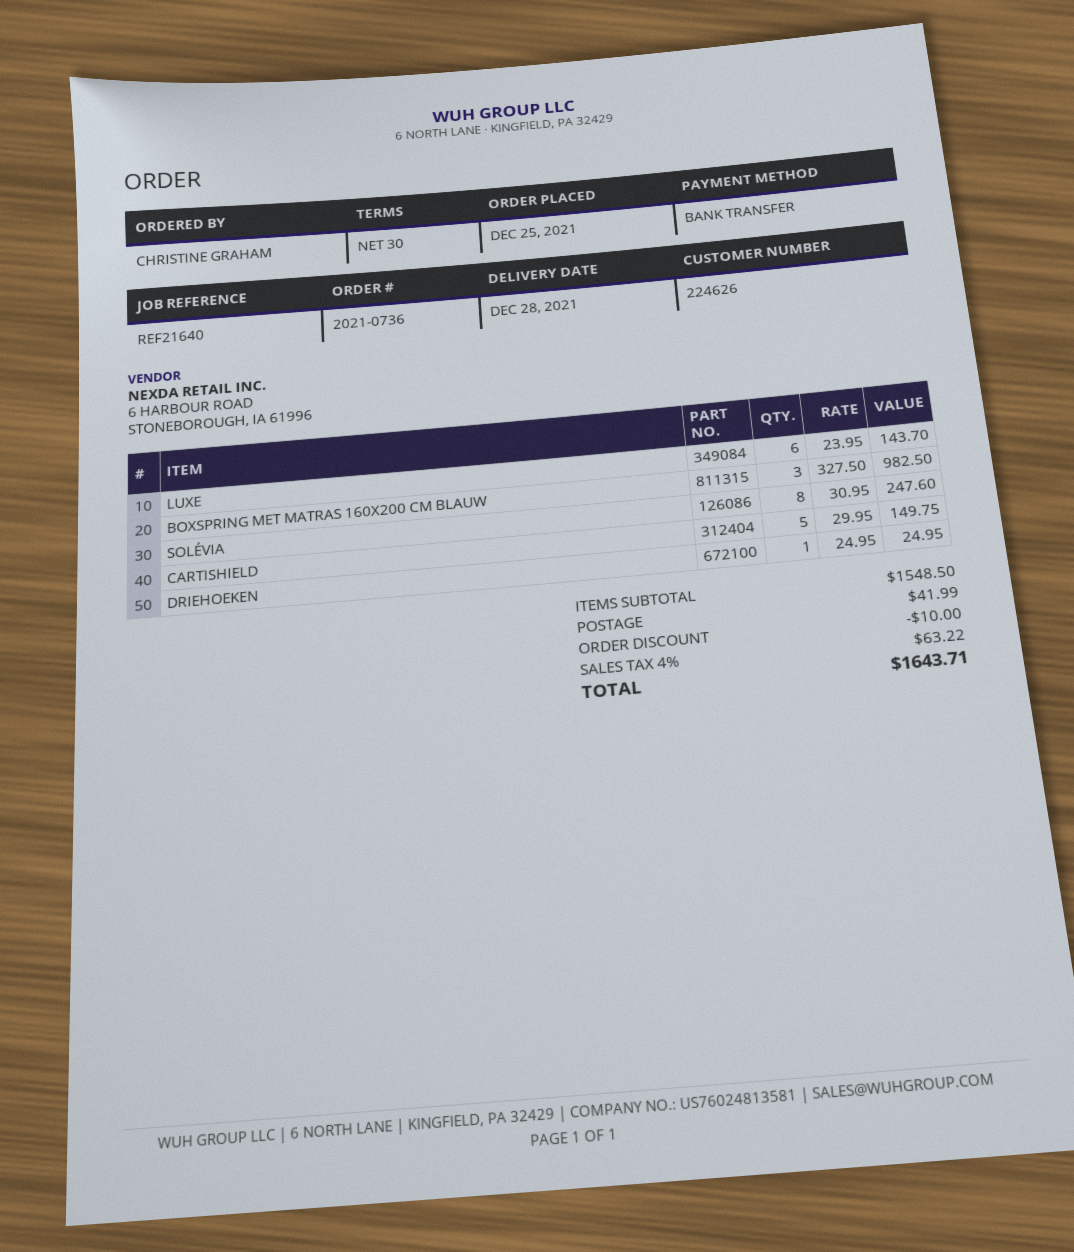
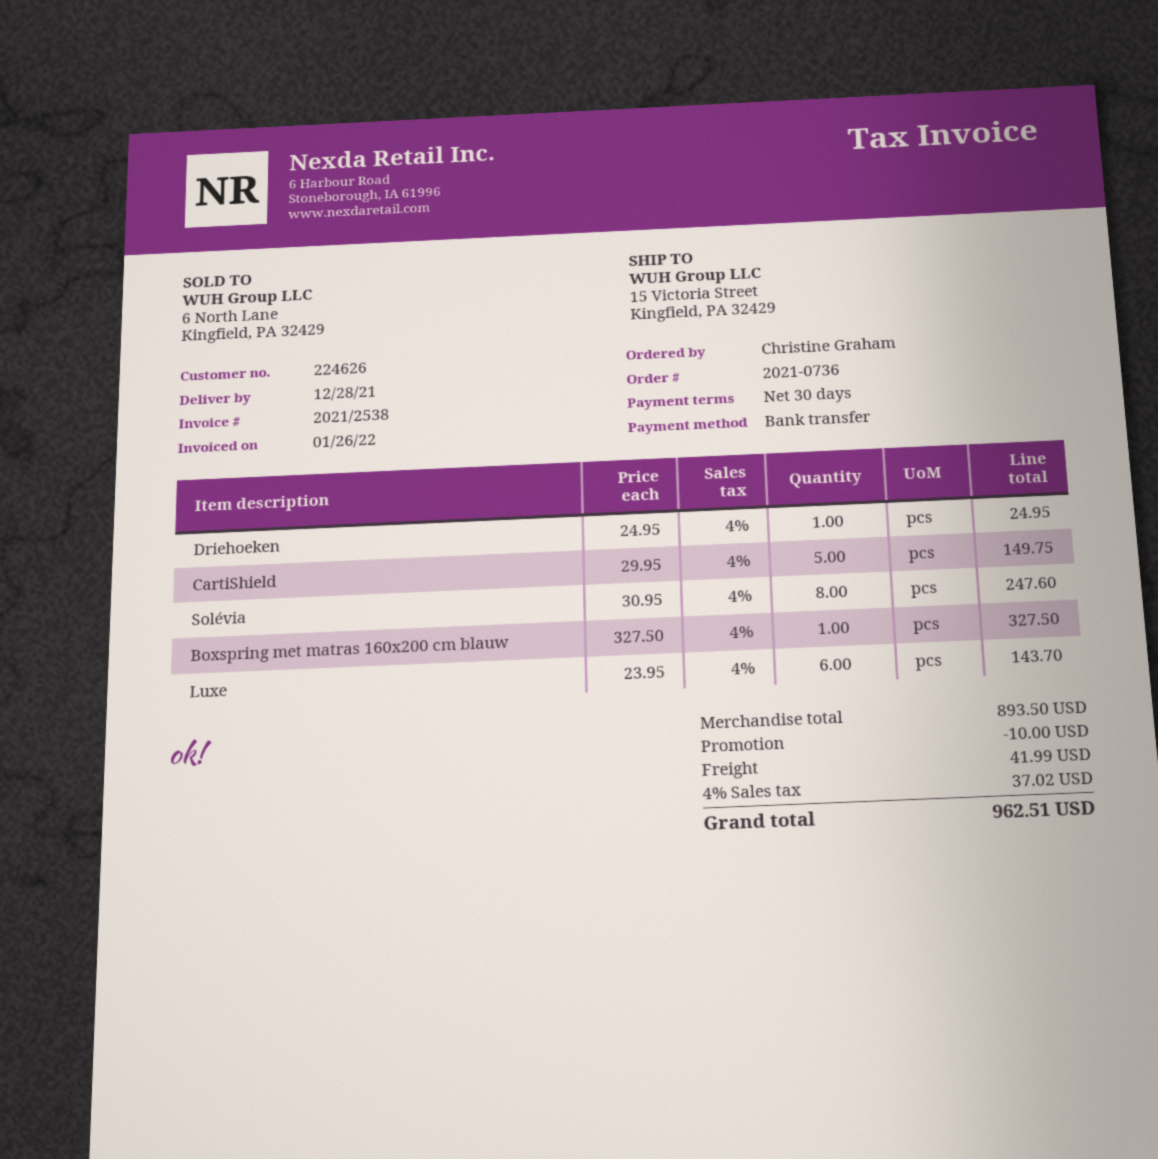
BOXSPRING MET MATRAS 160X200 CM BLAUW: 3 x 327.50 = 982.50 -> 1 x 327.50 = 327.50
subtotal: 1548.50 -> 893.50
tax: 4% = 63.22 -> 4% = 37.02
total: 1643.71 -> 962.51

